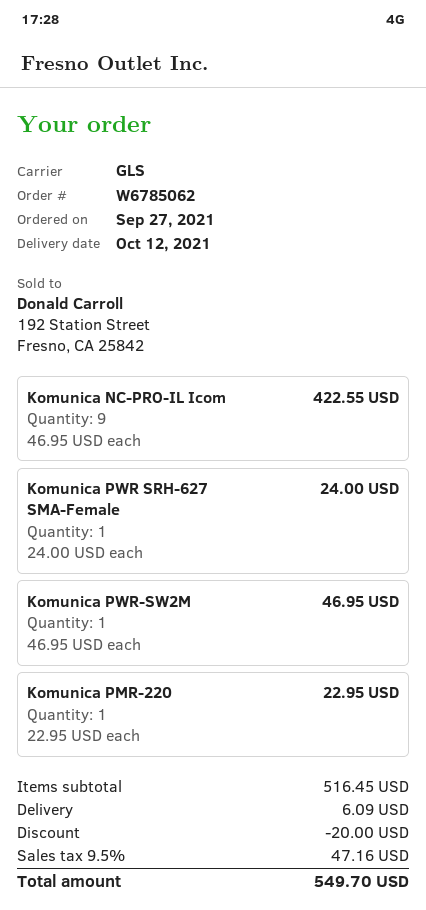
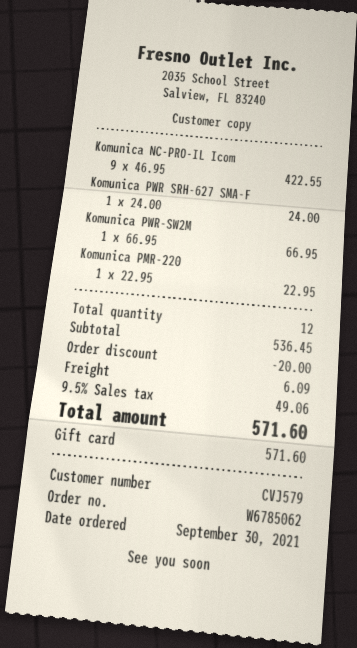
order date: 2021-09-27 -> 2021-09-30
Komunica PWR-SW2M: 1 x 46.95 = 46.95 -> 1 x 66.95 = 66.95
subtotal: 516.45 -> 536.45
tax: 9.5% = 47.16 -> 9.5% = 49.06
total: 549.70 -> 571.60

